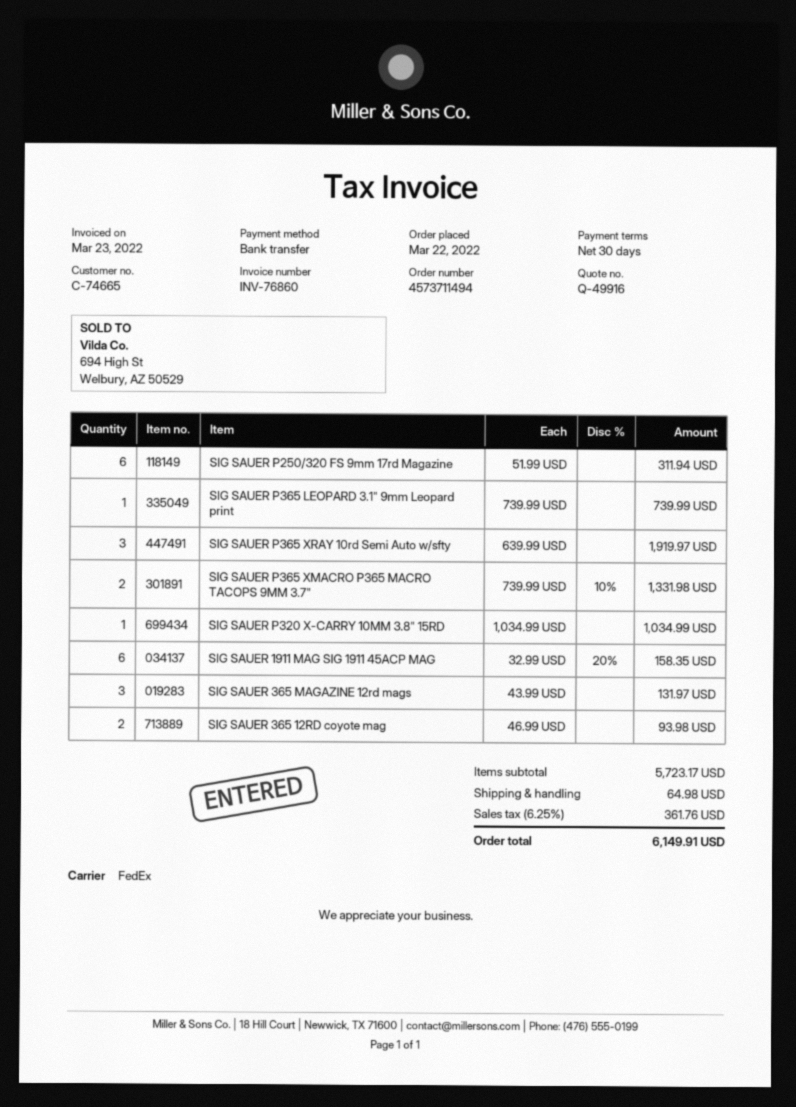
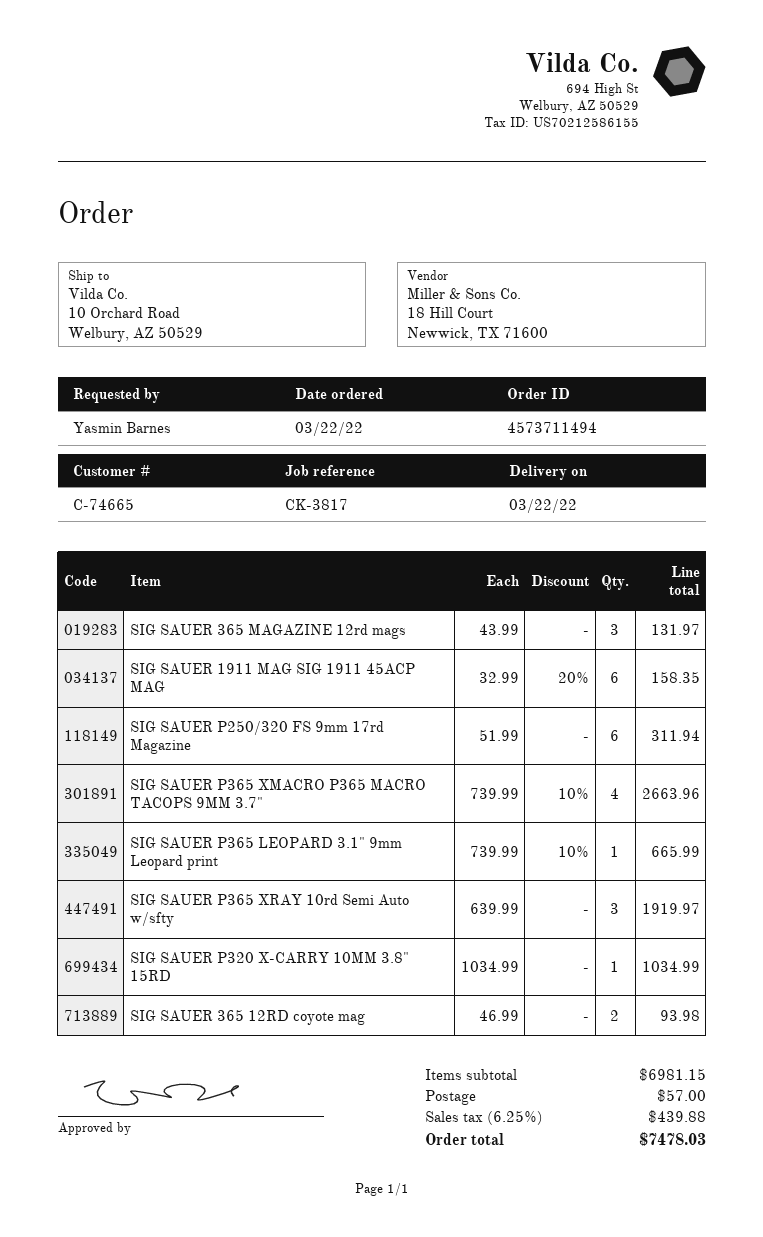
SIG SAUER P365 LEOPARD 3.1" 9mm Leopard print: 1 x 739.99 = 739.99 -> 1 x 739.99 - 10% = 665.99
SIG SAUER P365 XMACRO P365 MACRO TACOPS 9MM 3.7": 2 x 739.99 - 10% = 1331.98 -> 4 x 739.99 - 10% = 2663.96
subtotal: 5723.17 -> 6981.15
shipping: 64.98 -> 57.00
tax: 6.25% = 361.76 -> 6.25% = 439.88
total: 6149.91 -> 7478.03

